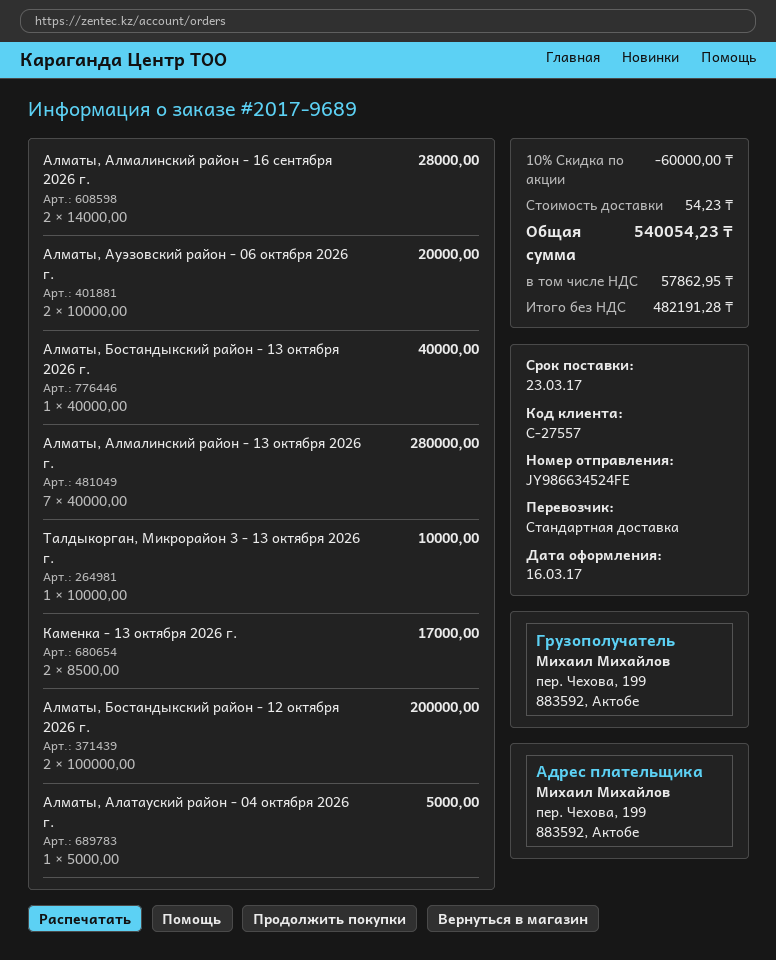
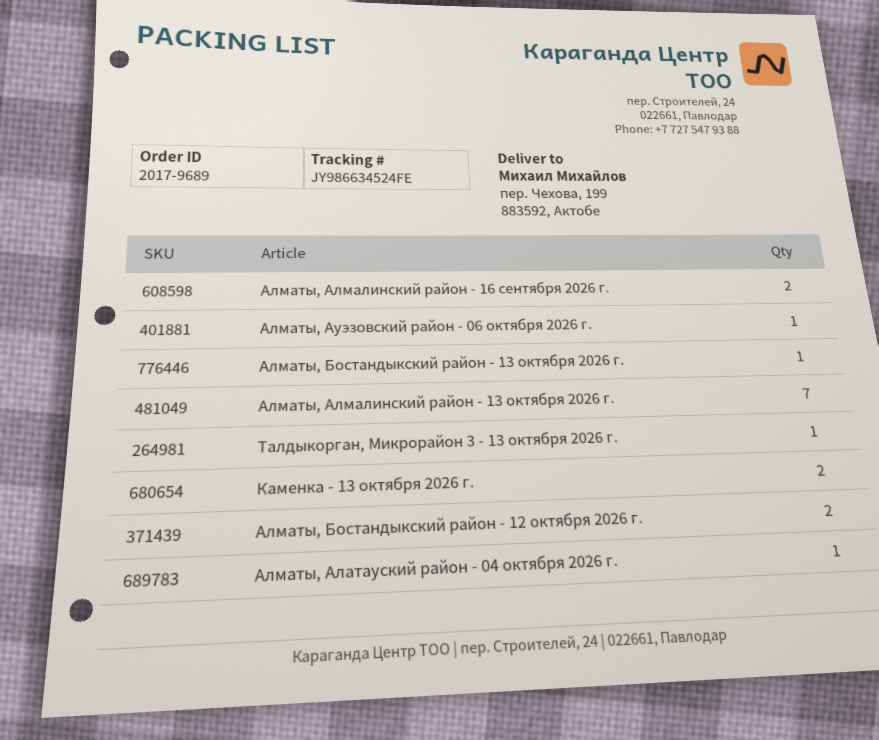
Алматы, Ауэзовский район - 06 октября 2026 г.: 2 -> 1

